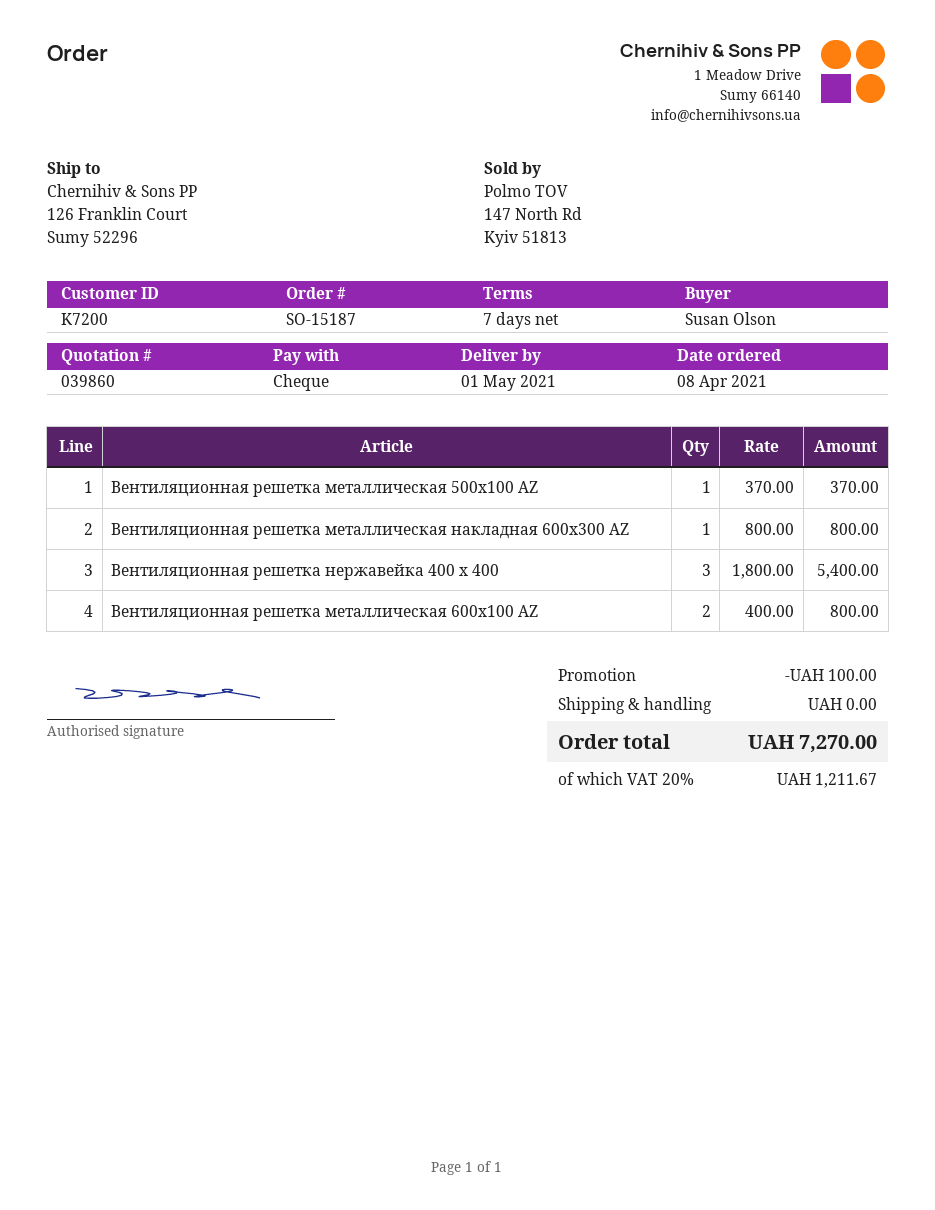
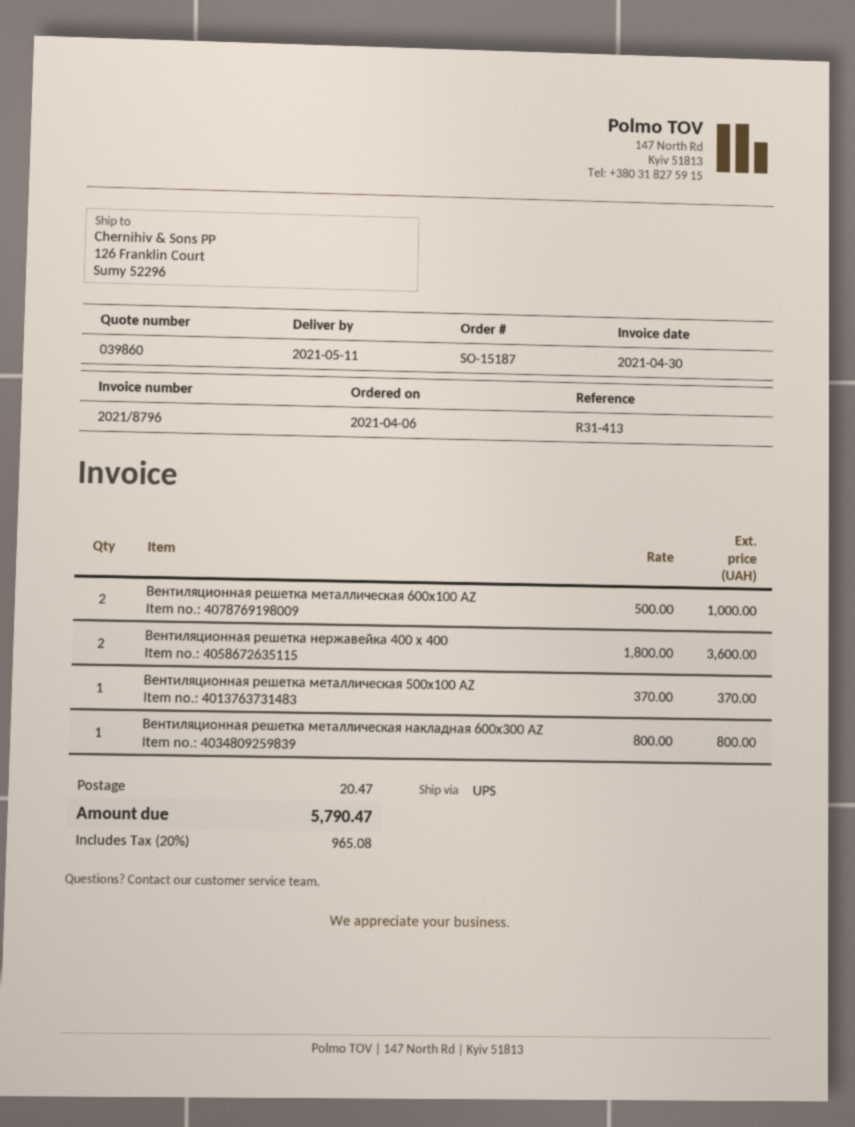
order date: 2021-04-08 -> 2021-04-06
delivery date: 2021-05-01 -> 2021-05-11
Вентиляционная решетка нержавейка 400 х 400: 3 x 1800.00 = 5400.00 -> 2 x 1800.00 = 3600.00
Вентиляционная решетка металлическая 600х100 AZ: 2 x 400.00 = 800.00 -> 2 x 500.00 = 1000.00
discount: 100.00 -> none
shipping: 0.00 -> 20.47
tax: 20% = 1211.67 -> 20% = 965.08
total: 7270.00 -> 5790.47

